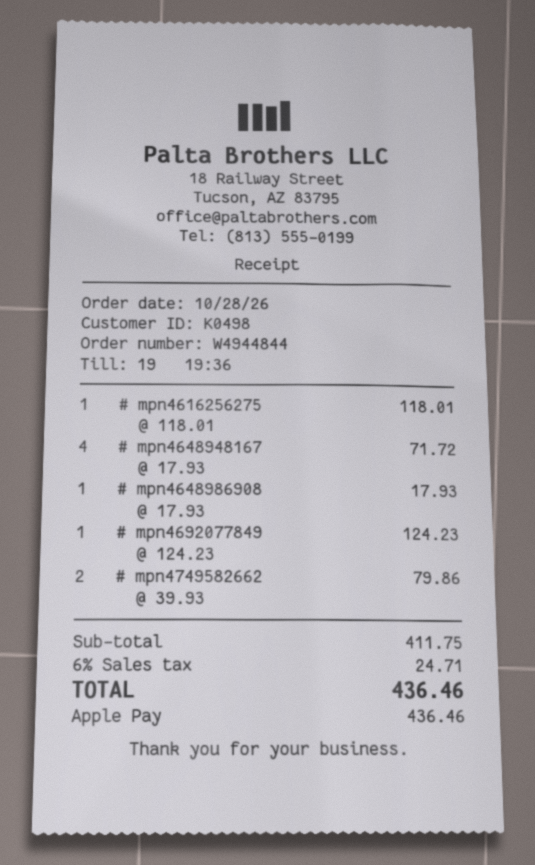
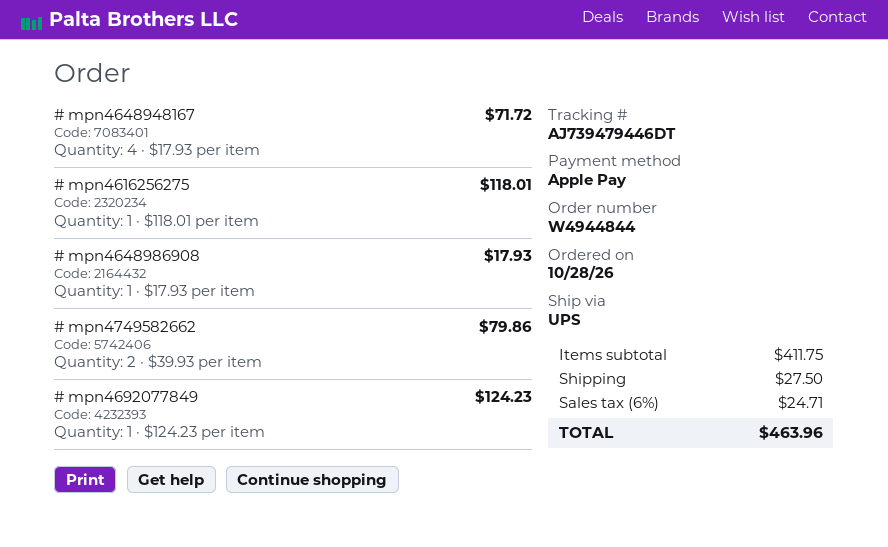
shipping: none -> 27.50
total: 436.46 -> 463.96

